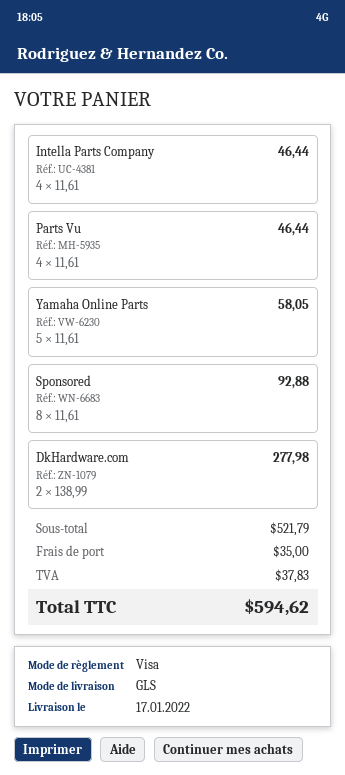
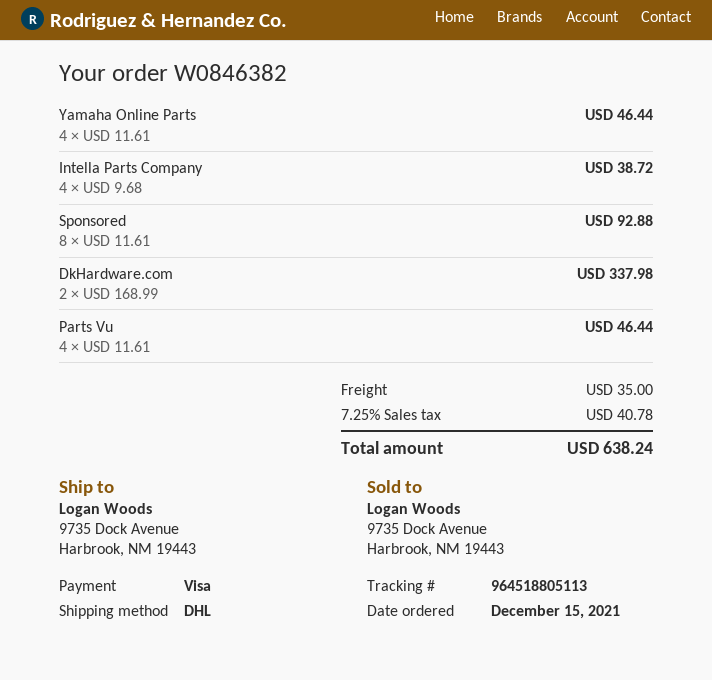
shipping method: GLS -> DHL
Intella Parts Company: 4 x 11.61 = 46.44 -> 4 x 9.68 = 38.72
Yamaha Online Parts: 5 x 11.61 = 58.05 -> 4 x 11.61 = 46.44
DkHardware.com: 2 x 138.99 = 277.98 -> 2 x 168.99 = 337.98
tax: 37.83 -> 40.78
total: 594.62 -> 638.24

